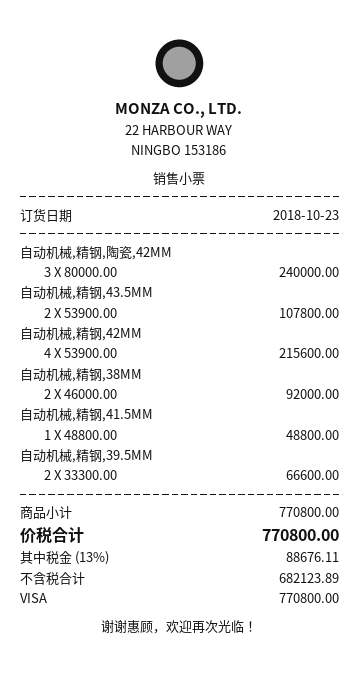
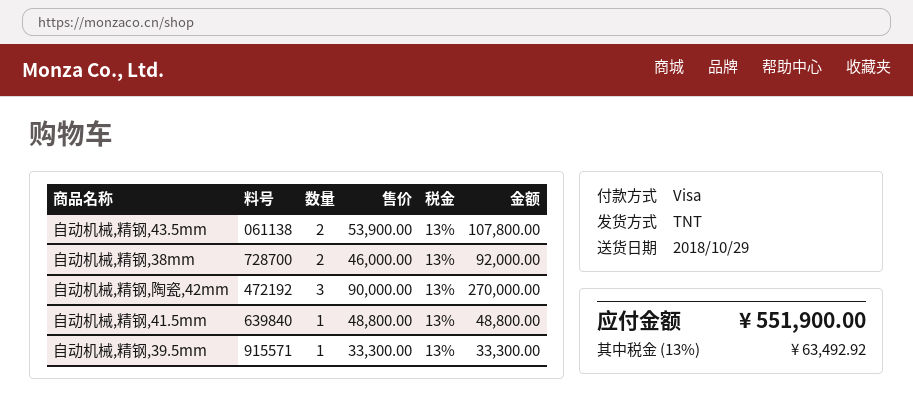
自动机械,精钢,陶瓷,42MM: 3 x 80000.00 = 240000.00 -> 3 x 90000.00 = 270000.00
自动机械,精钢,42MM: 4 x 53900.00 = 215600.00 -> none
自动机械,精钢,39.5MM: 2 x 33300.00 = 66600.00 -> 1 x 33300.00 = 33300.00
tax: 13% = 88676.11 -> 13% = 63492.92
total: 770800.00 -> 551900.00

